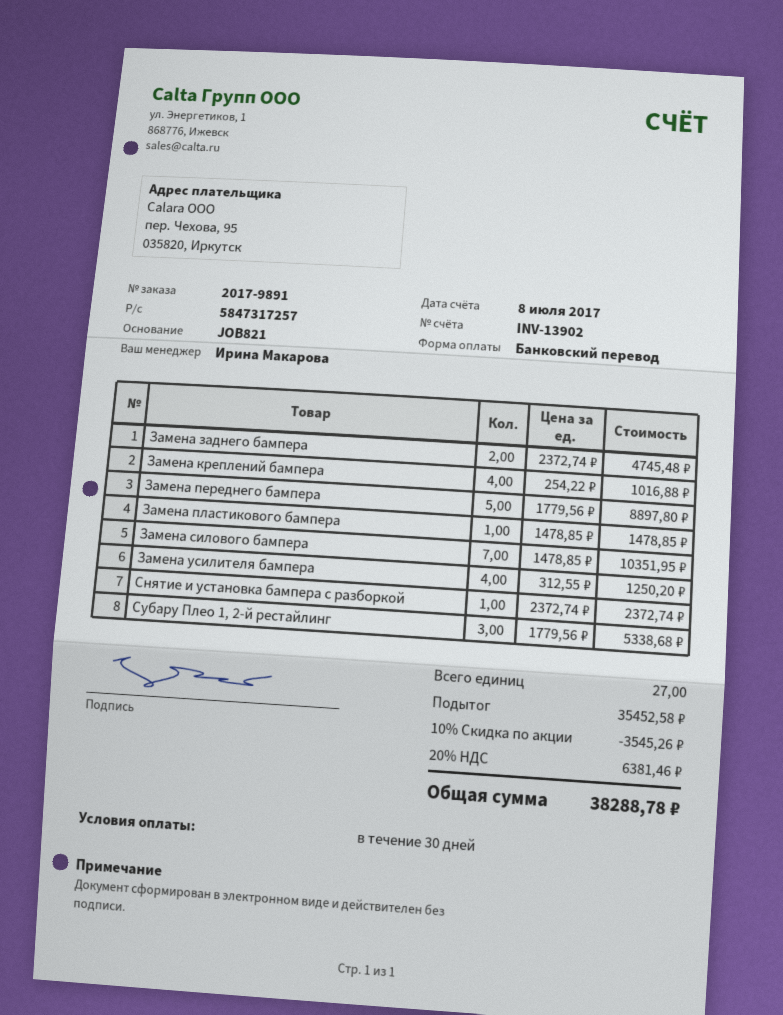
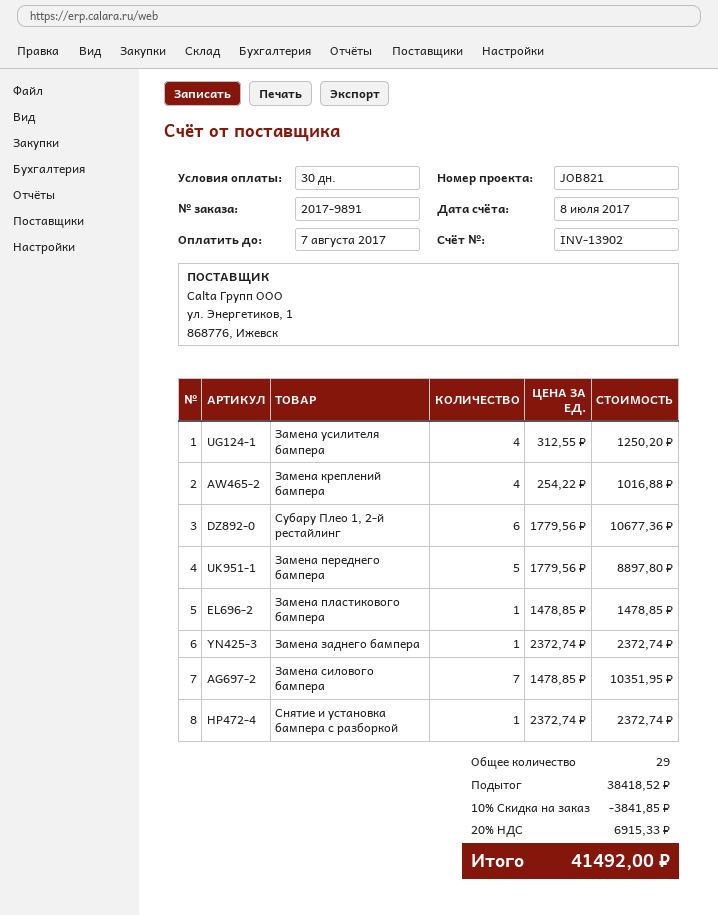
Замена заднего бампера: 2 x 2372.74 = 4745.48 -> 1 x 2372.74 = 2372.74
Субару Плео 1, 2-й рестайлинг: 3 x 1779.56 = 5338.68 -> 6 x 1779.56 = 10677.36
total quantity: 27 -> 29
subtotal: 35452.58 -> 38418.52
discount: 10% = 3545.26 -> 10% = 3841.85
tax: 20% = 6381.46 -> 20% = 6915.33
total: 38288.78 -> 41492.00

